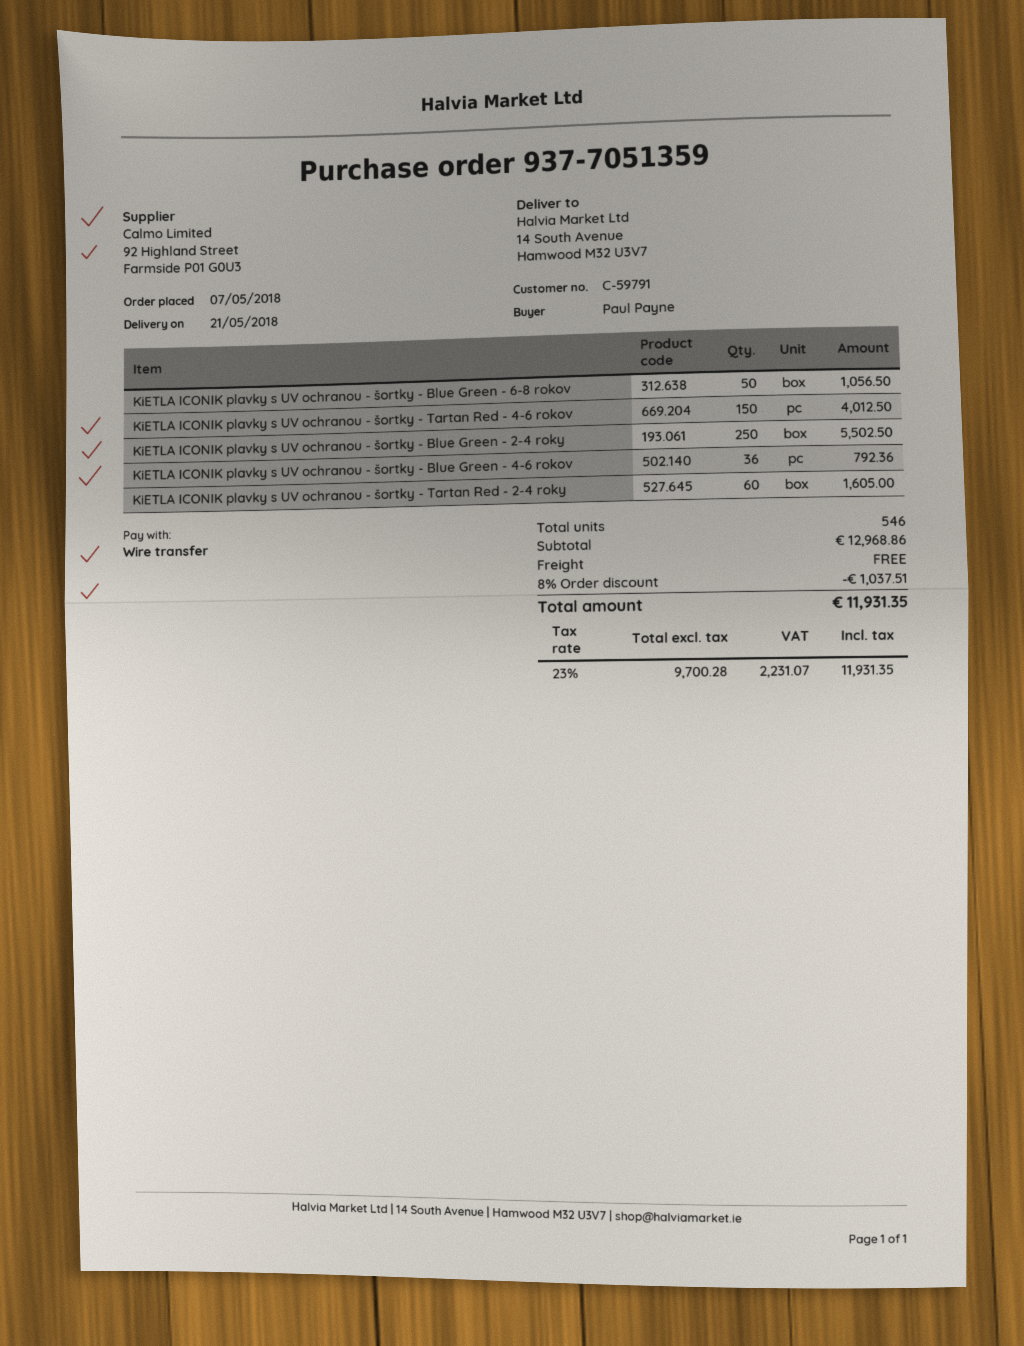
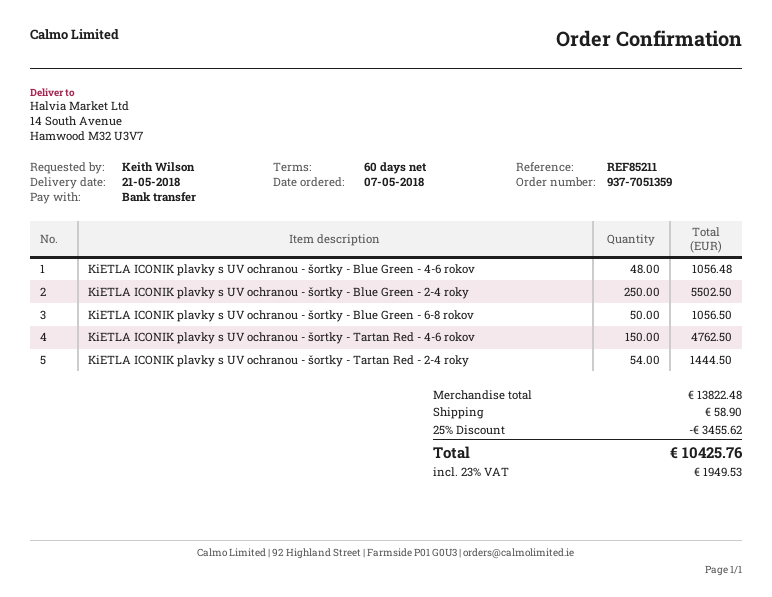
ordered by: Paul Payne -> Keith Wilson
KiETLA ICONIK plavky s UV ochranou - šortky - Tartan Red - 4-6 rokov: 150 for 4012.50 -> 150 for 4762.50
KiETLA ICONIK plavky s UV ochranou - šortky - Blue Green - 4-6 rokov: 36 for 792.36 -> 48 for 1056.48
KiETLA ICONIK plavky s UV ochranou - šortky - Tartan Red - 2-4 roky: 60 for 1605.00 -> 54 for 1444.50
subtotal: 12968.86 -> 13822.48
discount: 8% = 1037.51 -> 25% = 3455.62
shipping: 0.00 -> 58.90
tax: 23% = 2231.07 -> 23% = 1949.53
total: 11931.35 -> 10425.76

